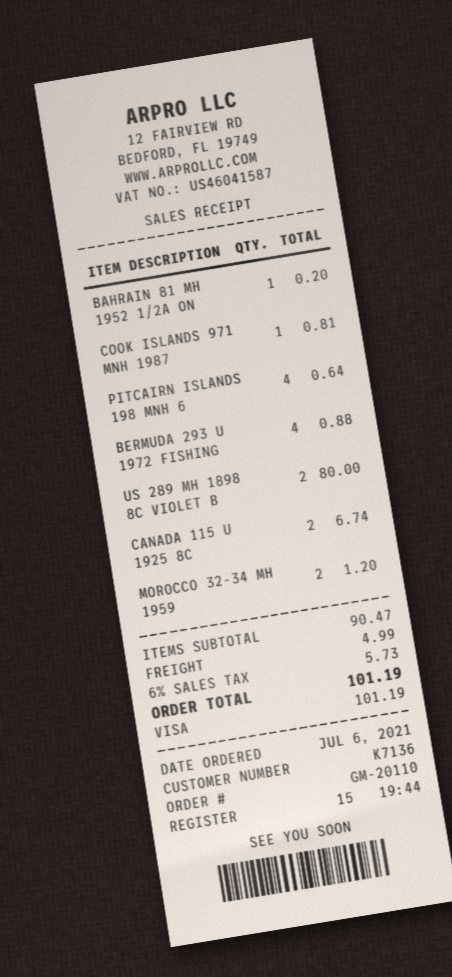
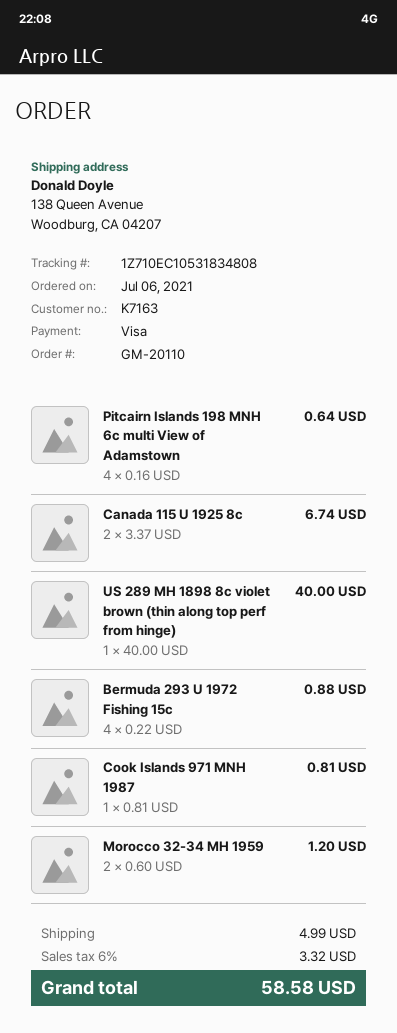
customer number: K7136 -> K7163
BAHRAIN 81 MH 1952 1/2A ON: 1 for 0.20 -> none
US 289 MH 1898 8C VIOLET B: 2 for 80.00 -> 1 for 40.00
tax: 6% = 5.73 -> 6% = 3.32
total: 101.19 -> 58.58

